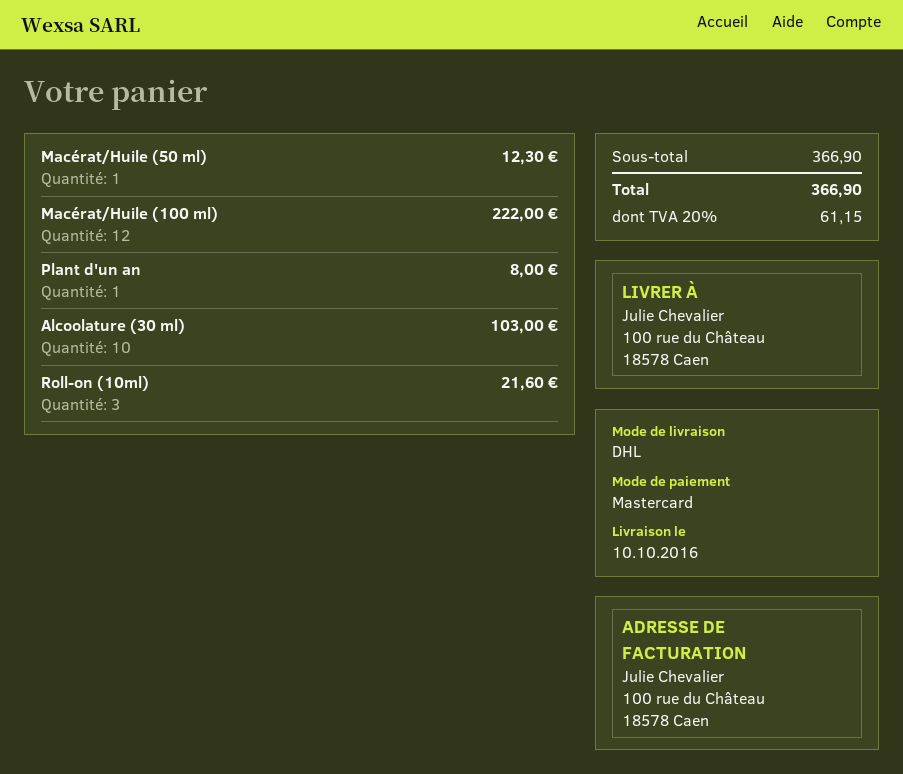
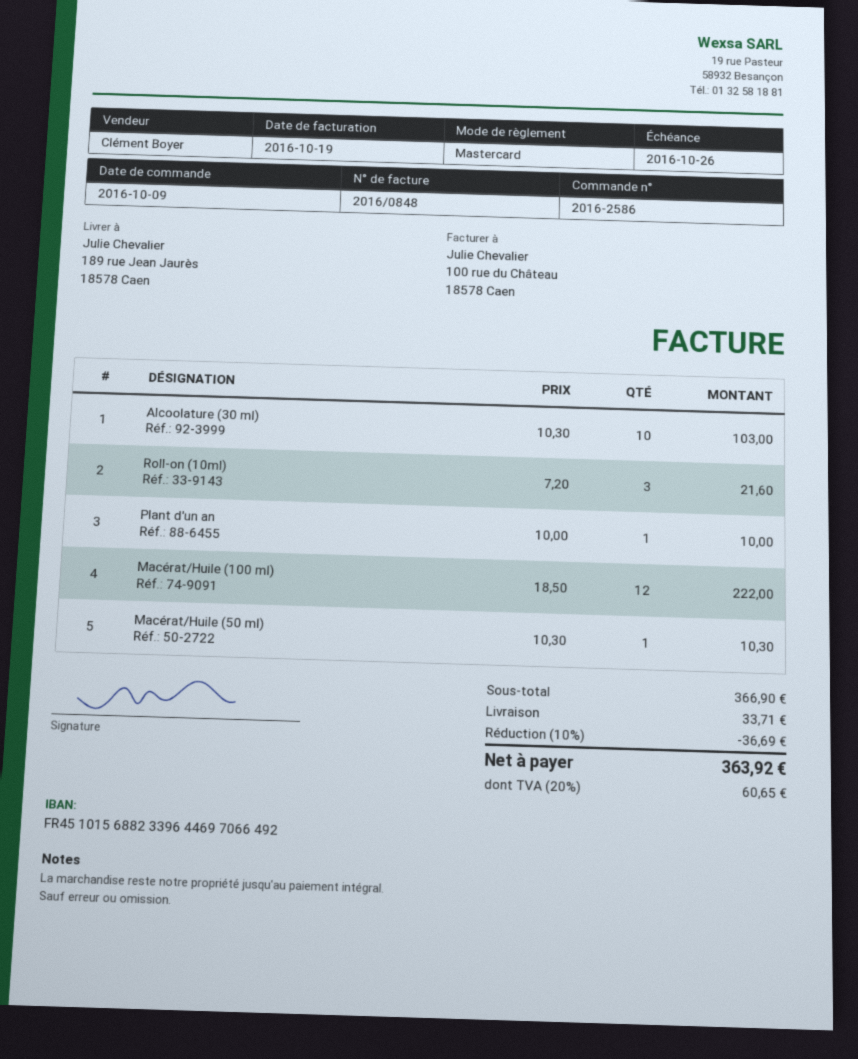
ship to: 100 rue du Château, 18578 Caen -> 189 rue Jean Jaurès, 18578 Caen
Macérat/Huile (50 ml): 1 for 12.30 -> 1 for 10.30
Plant d'un an: 1 for 8.00 -> 1 for 10.00
discount: none -> 10% = 36.69
shipping: none -> 33.71
tax: 20% = 61.15 -> 20% = 60.65
total: 366.90 -> 363.92

